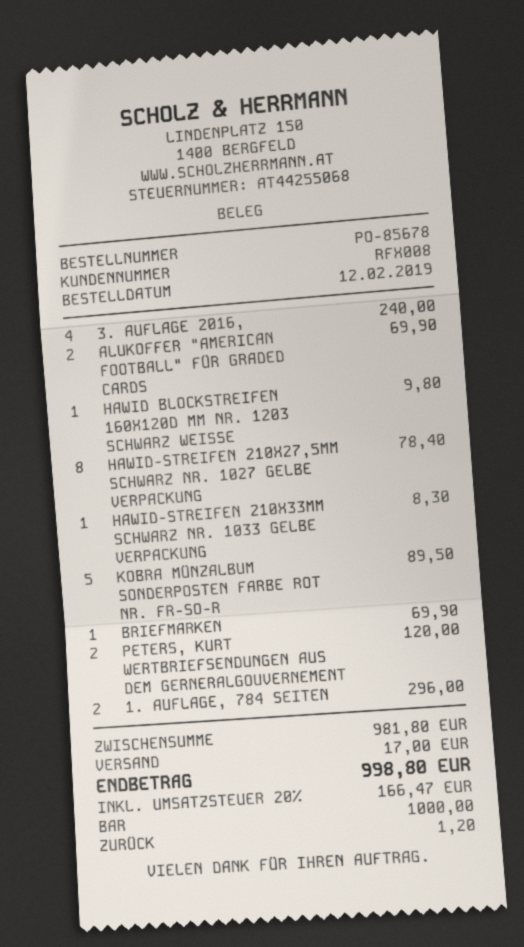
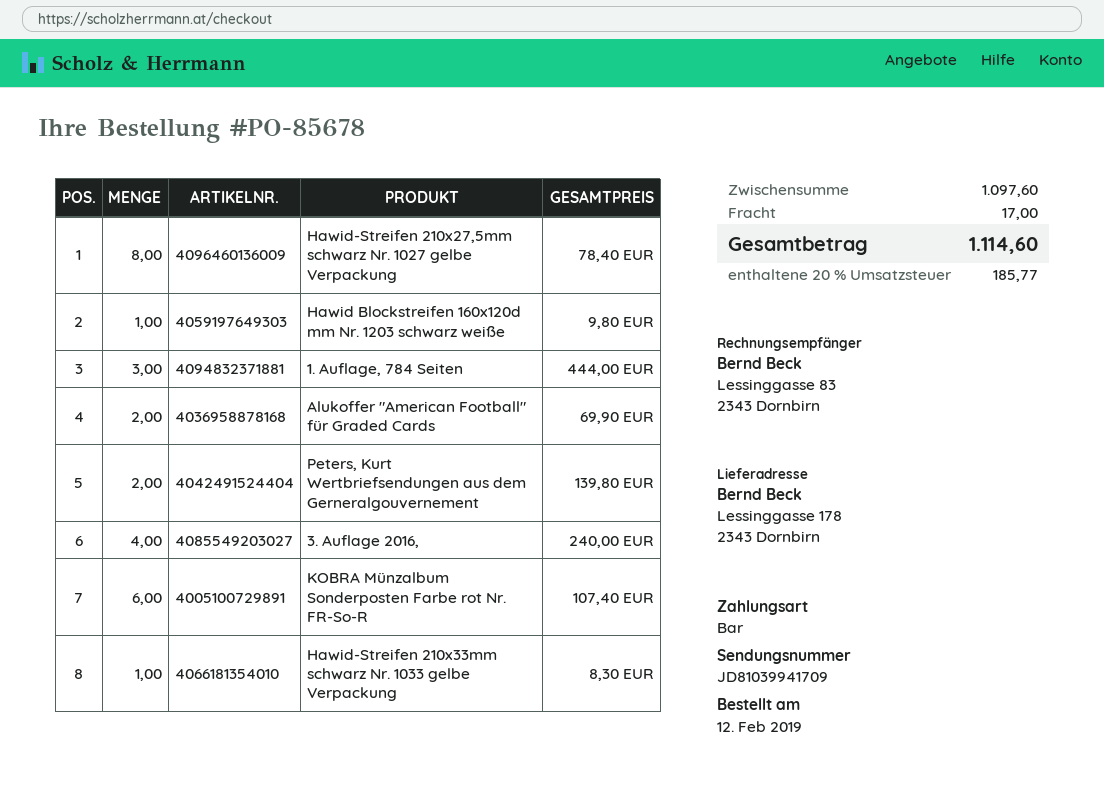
KOBRA MÜNZALBUM SONDERPOSTEN FARBE ROT NR. FR-SO-R: 5 for 89.50 -> 6 for 107.40
BRIEFMARKEN: 1 for 69.90 -> none
PETERS, KURT WERTBRIEFSENDUNGEN AUS DEM GERNERALGOUVERNEMENT: 2 for 120.00 -> 2 for 139.80
1. AUFLAGE, 784 SEITEN: 2 for 296.00 -> 3 for 444.00
subtotal: 981.80 -> 1097.60
tax: 20% = 166.47 -> 20% = 185.77
total: 998.80 -> 1114.60

